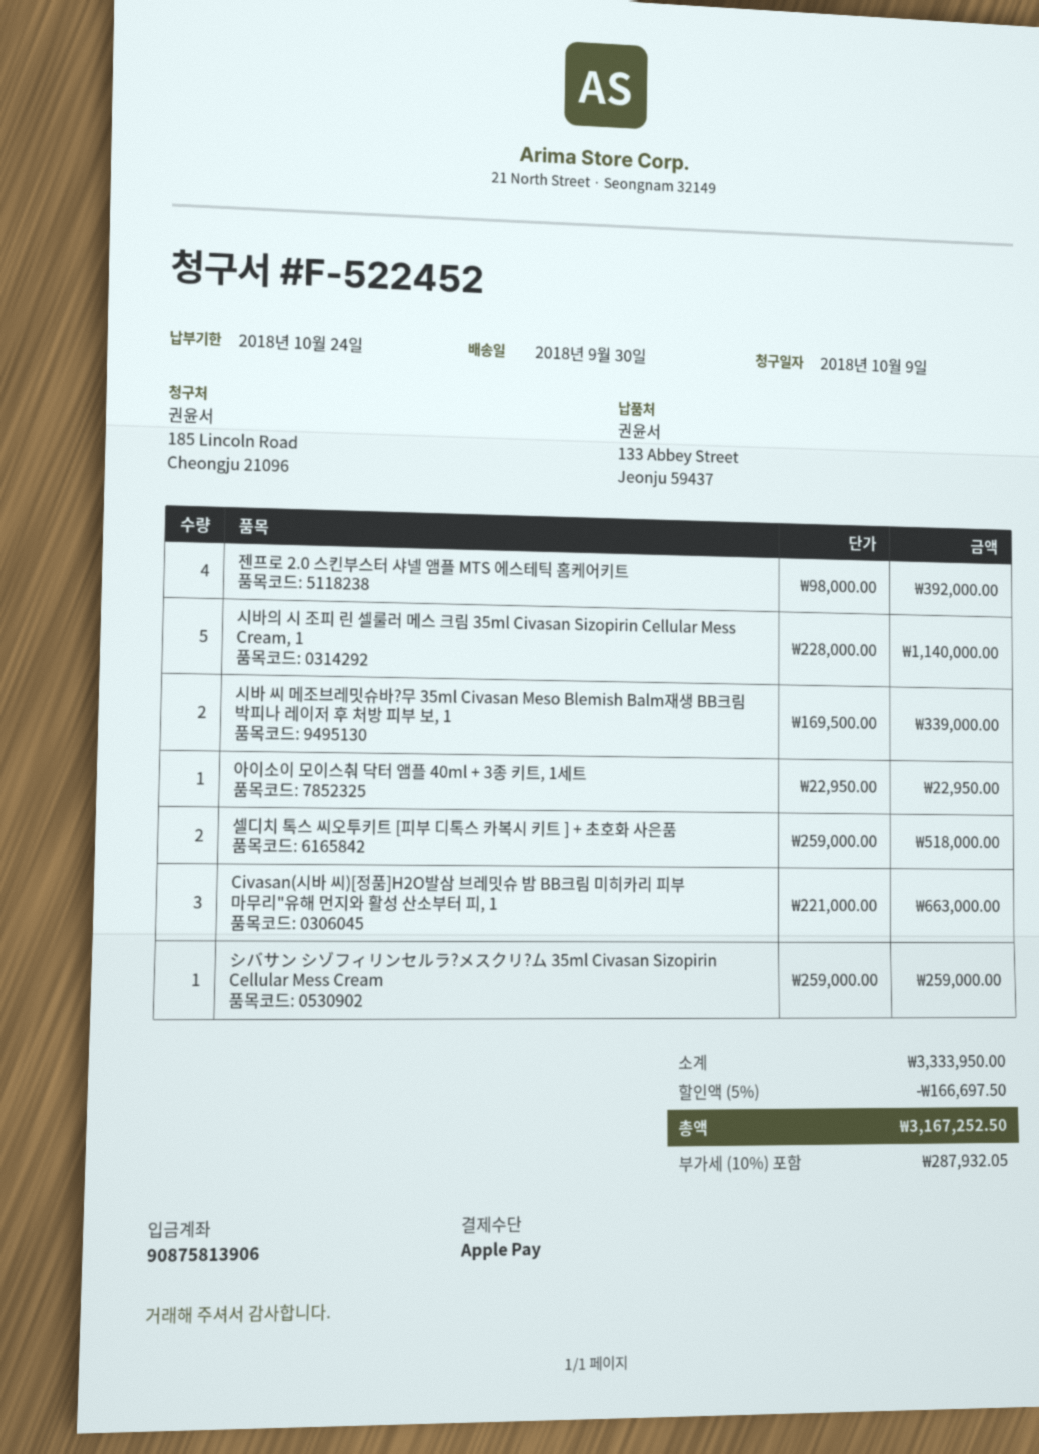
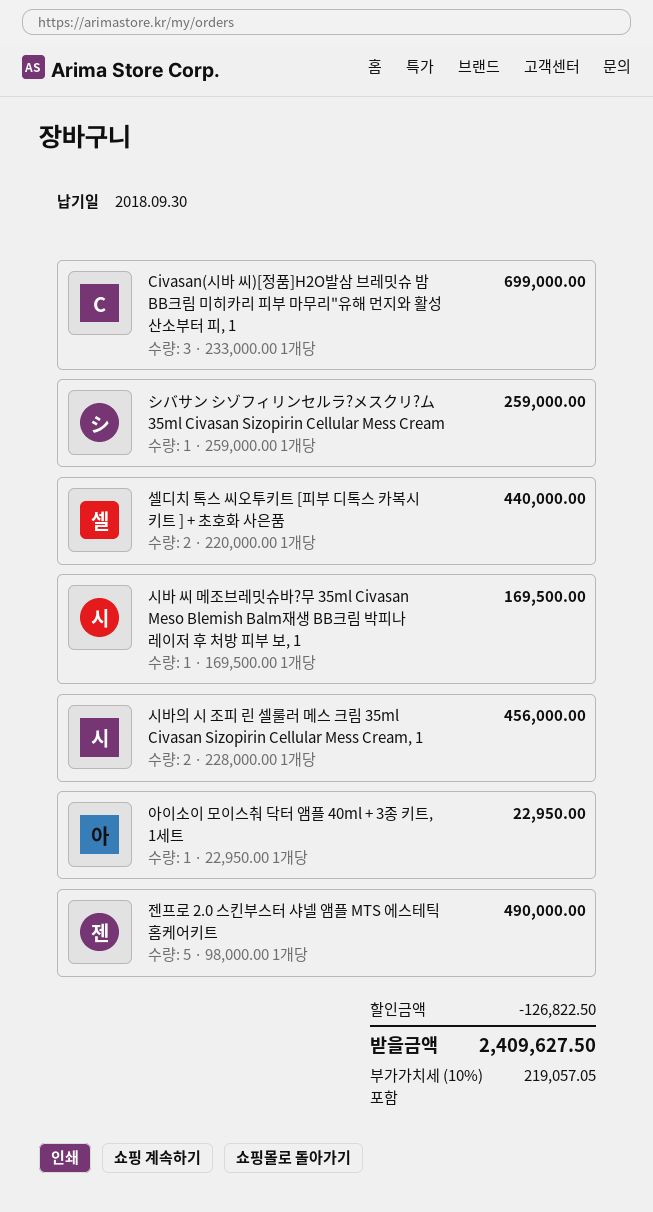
젠프로 2.0 스킨부스터 샤넬 앰플 MTS 에스테틱 홈케어키트: 4 x 98000.00 = 392000.00 -> 5 x 98000.00 = 490000.00
시바의 시 조피 린 셀룰러 메스 크림 35ml Civasan Sizopirin Cellular Mess Cream, 1: 5 x 228000.00 = 1140000.00 -> 2 x 228000.00 = 456000.00
시바 씨 메조브레밋슈바?무 35ml Civasan Meso Blemish Balm재생 BB크림 박피나 레이저 후 처방 피부 보, 1: 2 x 169500.00 = 339000.00 -> 1 x 169500.00 = 169500.00
셀디치 톡스 씨오투키트 [피부 디톡스 카복시 키트 ] + 초호화 사은품: 2 x 259000.00 = 518000.00 -> 2 x 220000.00 = 440000.00
Civasan(시바 씨)[정품]H2O발삼 브레밋슈 밤 BB크림 미히카리 피부 마무리"유해 먼지와 활성 산소부터 피, 1: 3 x 221000.00 = 663000.00 -> 3 x 233000.00 = 699000.00
discount: 166697.50 -> 126822.50
tax: 10% = 287932.05 -> 10% = 219057.05
total: 3167252.50 -> 2409627.50

